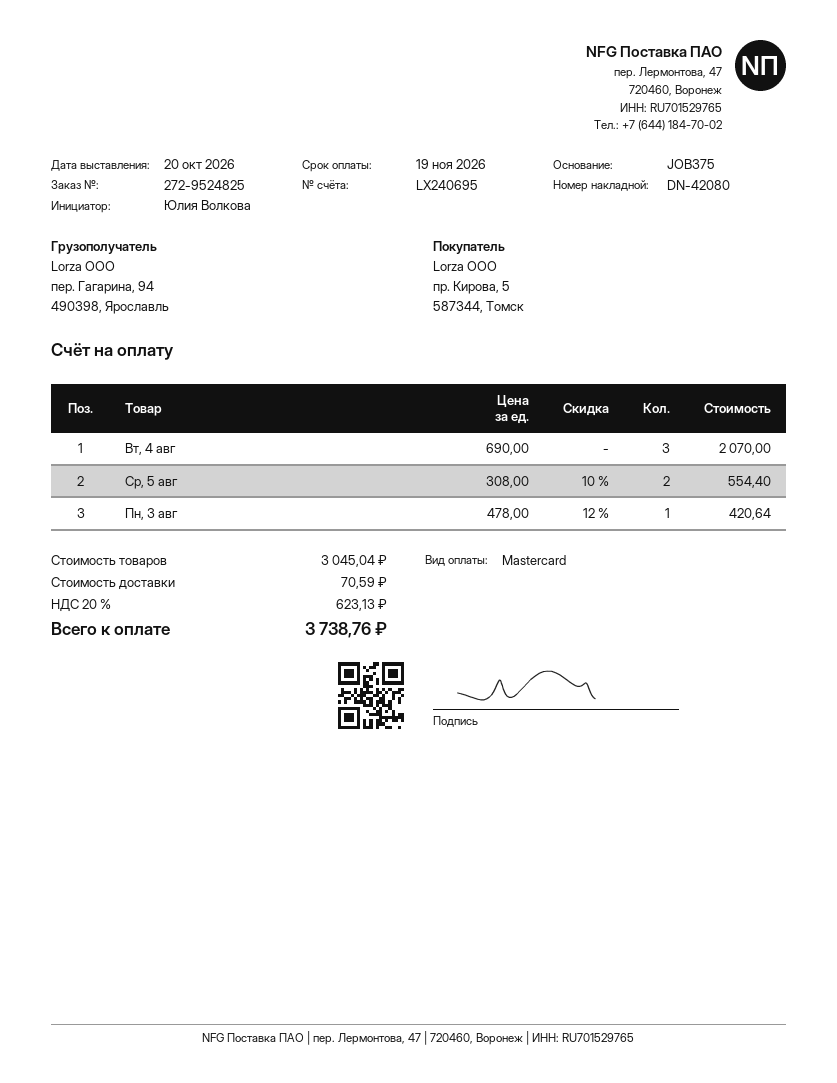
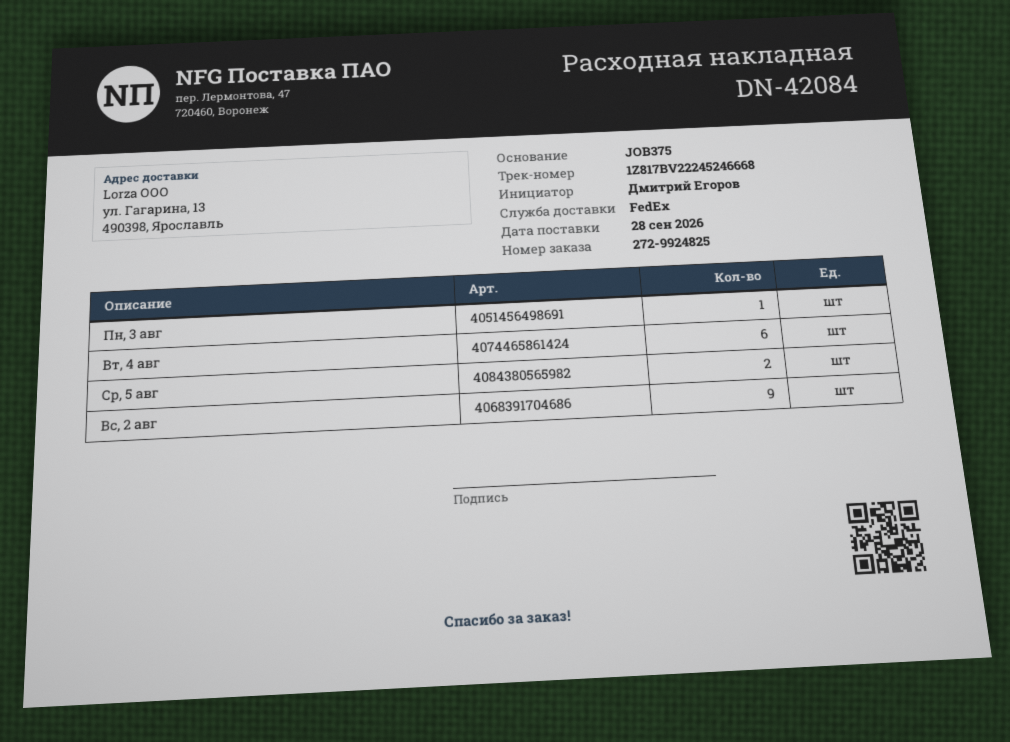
order number: 272-9524825 -> 272-9924825
delivery note number: DN-42080 -> DN-42084
ordered by: Юлия Волкова -> Дмитрий Егоров
ship to: пер. Гагарина, 94, 490398, Ярославль -> ул. Гагарина, 13, 490398, Ярославль
Вт, 4 авг: 3 -> 6
Вс, 2 авг: none -> 9

